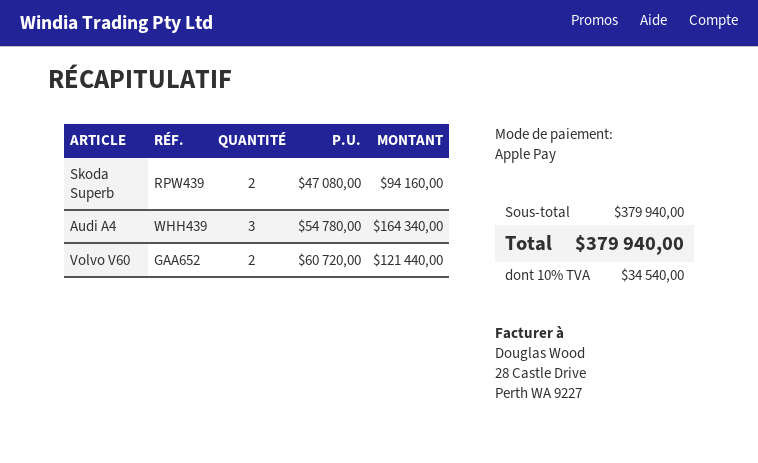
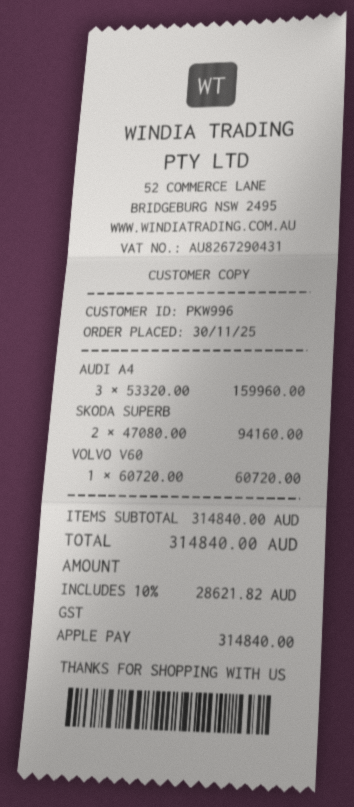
Audi A4: 3 x 54780.00 = 164340.00 -> 3 x 53320.00 = 159960.00
Volvo V60: 2 x 60720.00 = 121440.00 -> 1 x 60720.00 = 60720.00
subtotal: 379940.00 -> 314840.00
tax: 10% = 34540.00 -> 10% = 28621.82
total: 379940.00 -> 314840.00

